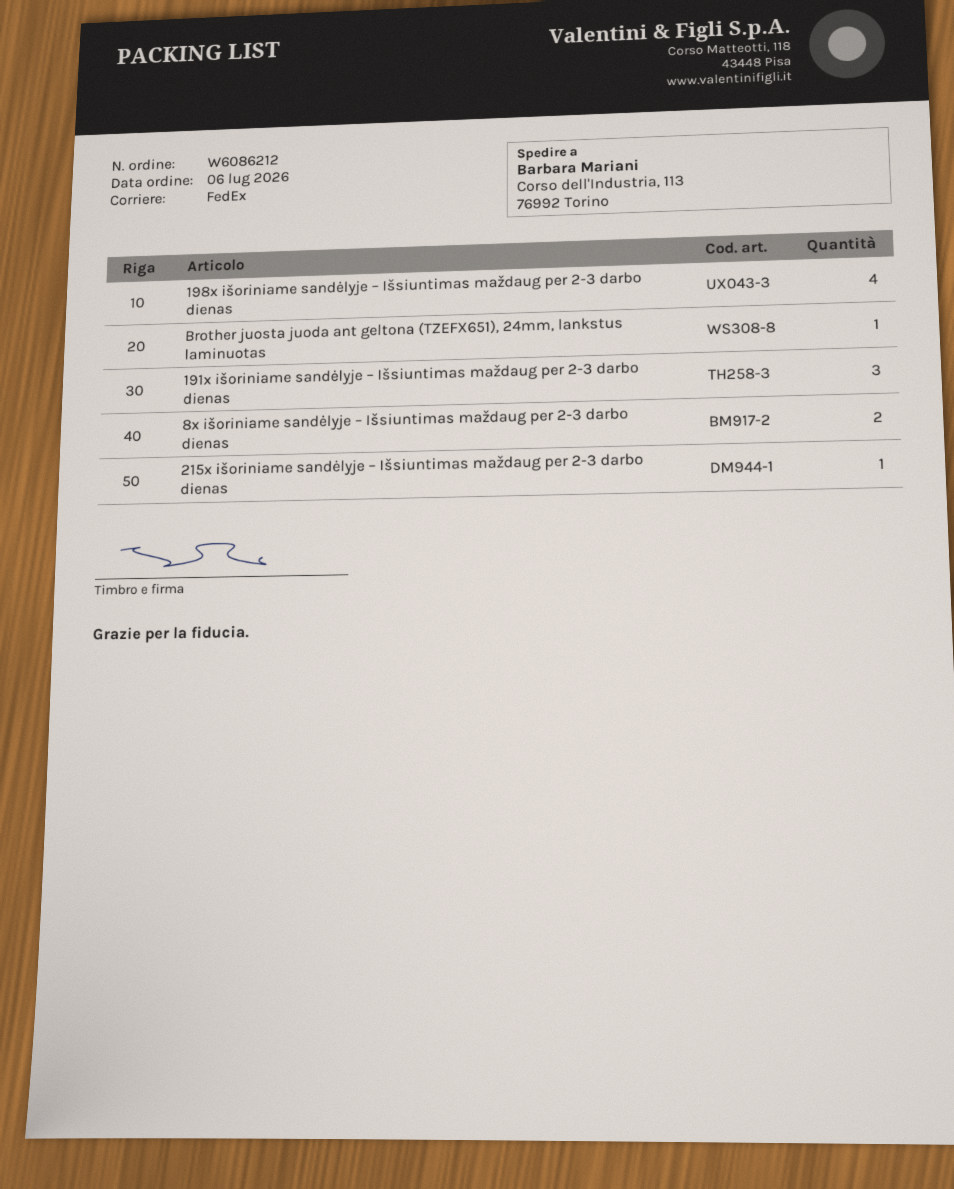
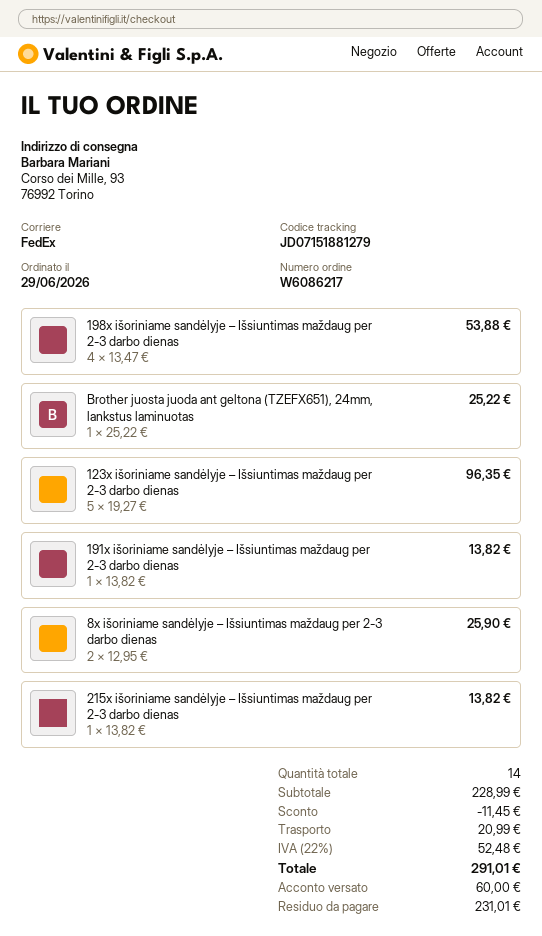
order number: W6086212 -> W6086217
order date: 2026-07-06 -> 2026-06-29
ship to: Corso dell'Industria, 113, 76992 Torino -> Corso dei Mille, 93, 76992 Torino
191x išoriniame sandėlyje – Išsiuntimas maždaug per 2-3 darbo dienas: 3 -> 1
123x išoriniame sandėlyje – Išsiuntimas maždaug per 2-3 darbo dienas: none -> 5

